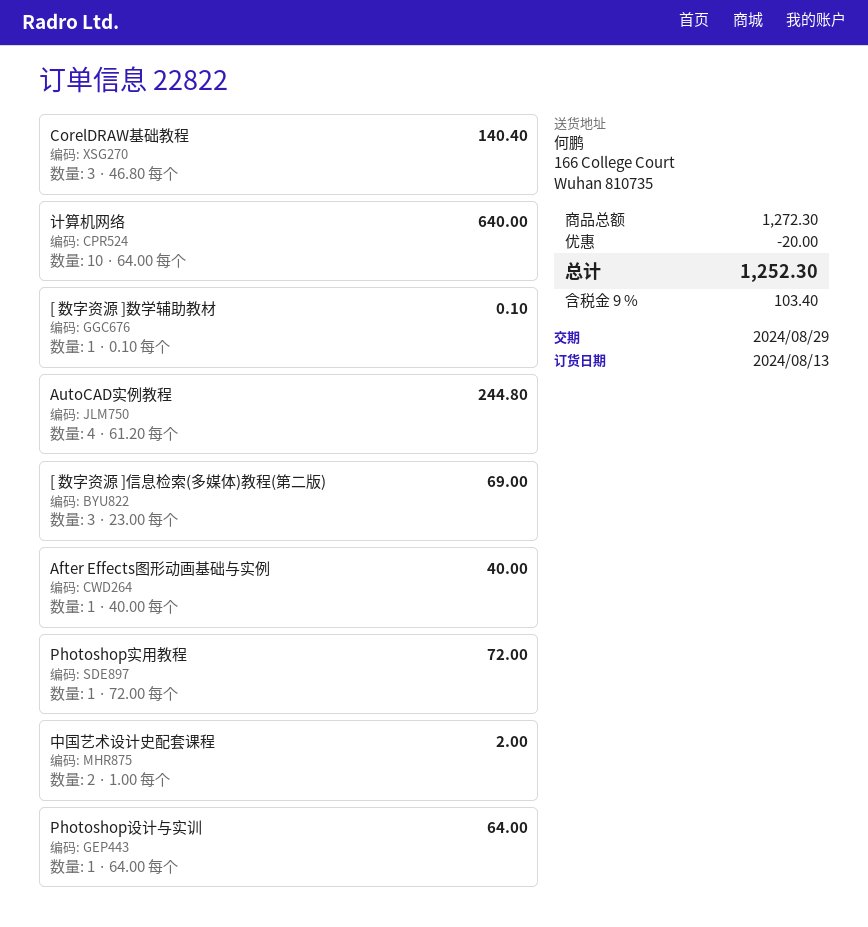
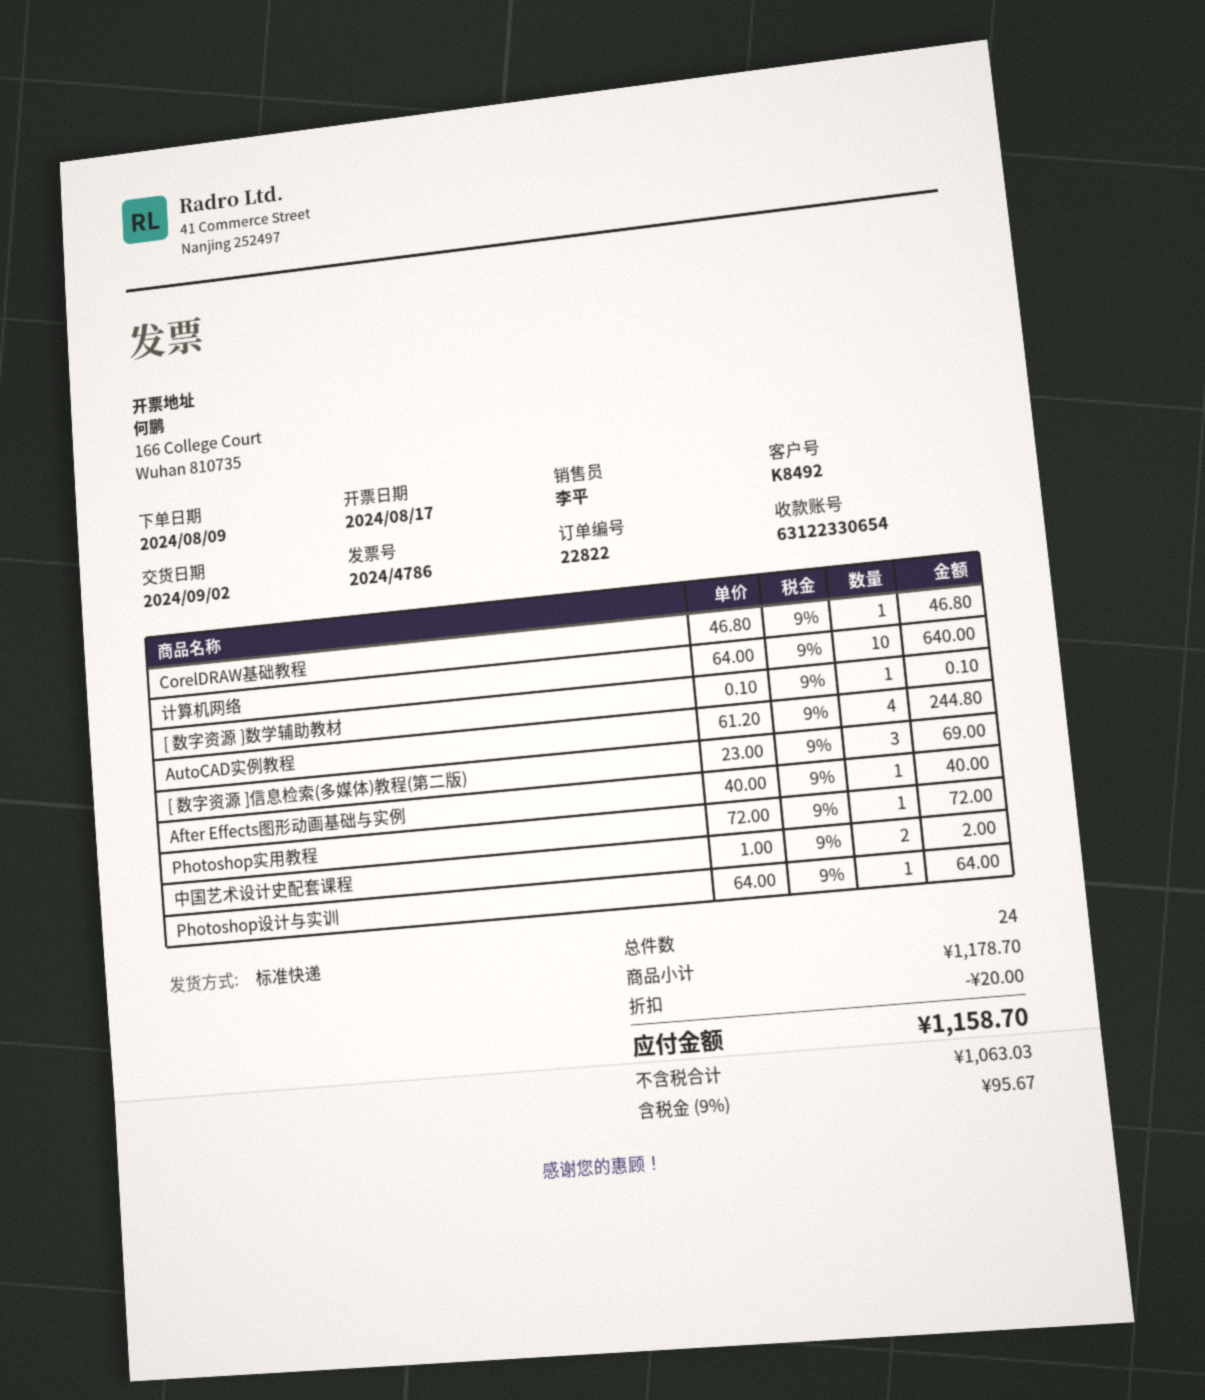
order date: 2024-08-13 -> 2024-08-09
delivery date: 2024-08-29 -> 2024-09-02
CorelDRAW基础教程: 3 x 46.80 = 140.40 -> 1 x 46.80 = 46.80
subtotal: 1272.30 -> 1178.70
tax: 9% = 103.40 -> 9% = 95.67
total: 1252.30 -> 1158.70

